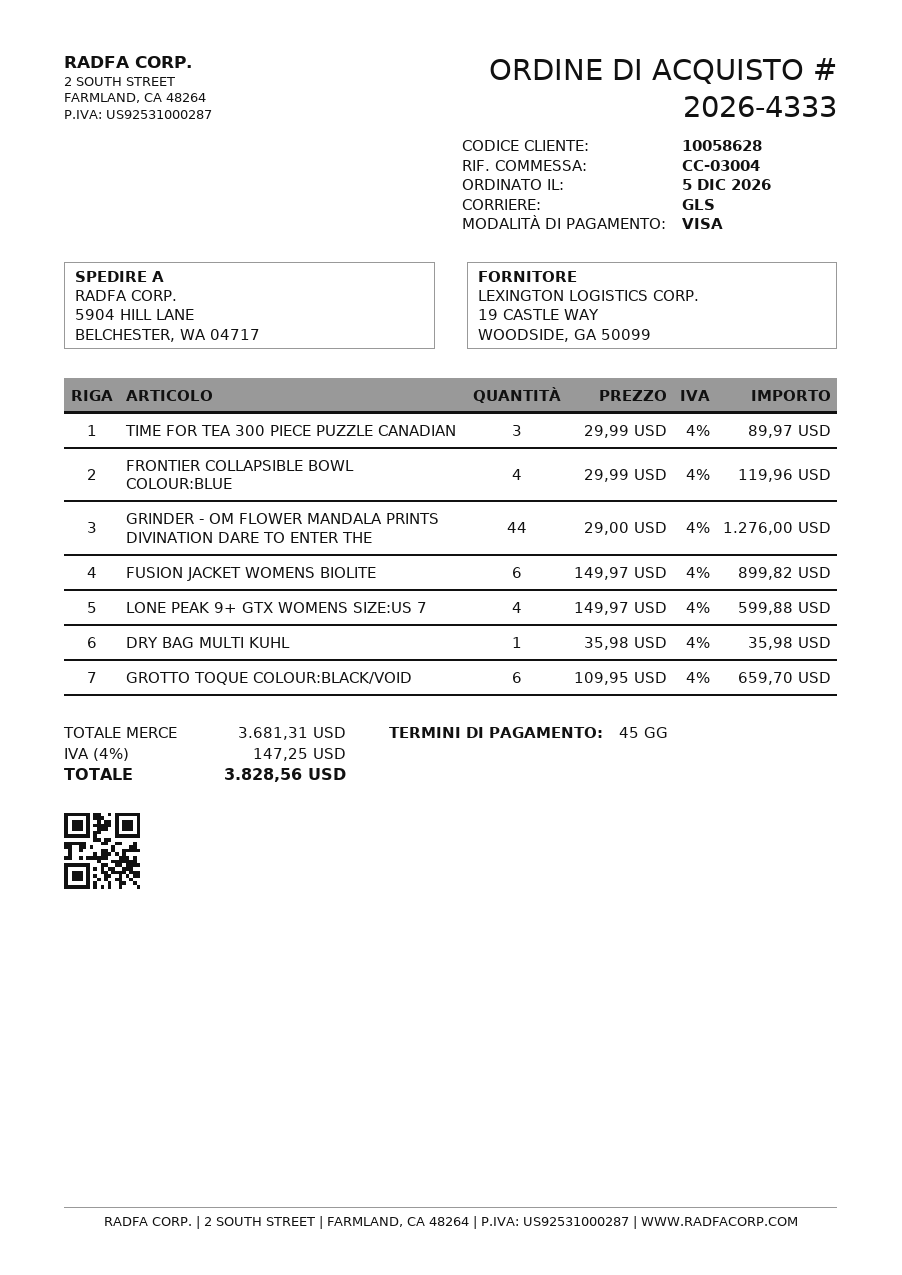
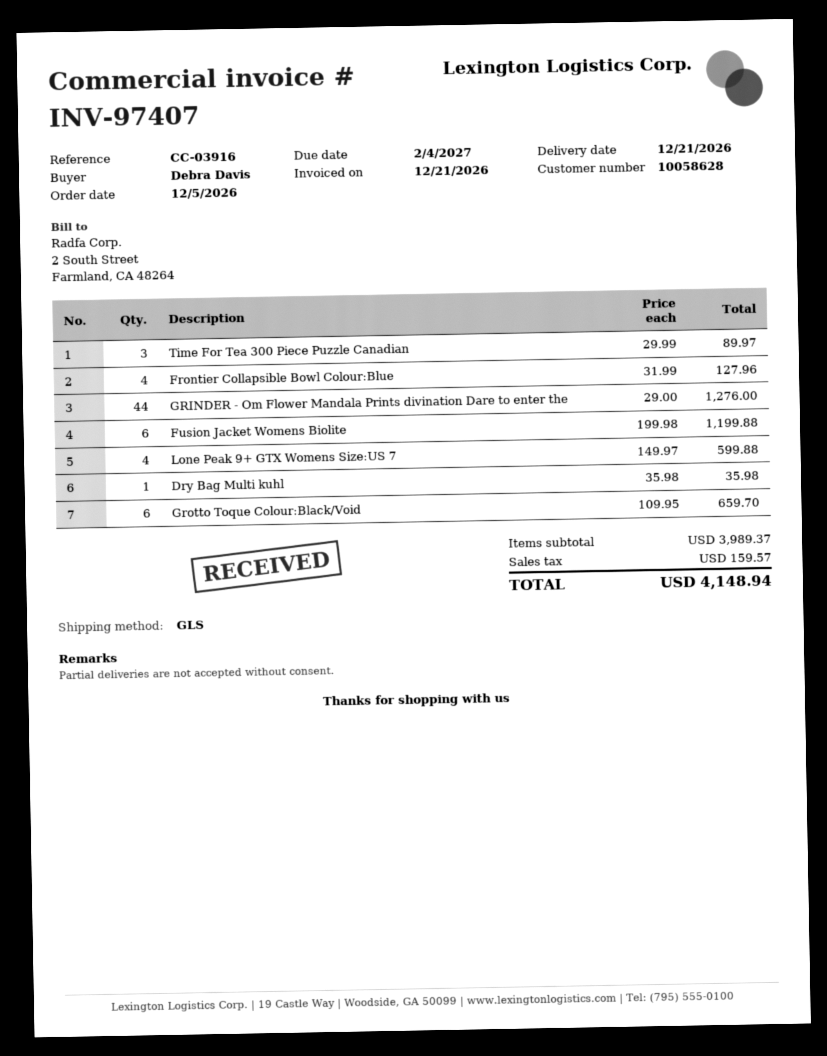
reference: CC-03004 -> CC-03916
FRONTIER COLLAPSIBLE BOWL COLOUR:BLUE: 4 x 29.99 = 119.96 -> 4 x 31.99 = 127.96
FUSION JACKET WOMENS BIOLITE: 6 x 149.97 = 899.82 -> 6 x 199.98 = 1199.88
subtotal: 3681.31 -> 3989.37
tax: 147.25 -> 159.57
total: 3828.56 -> 4148.94

